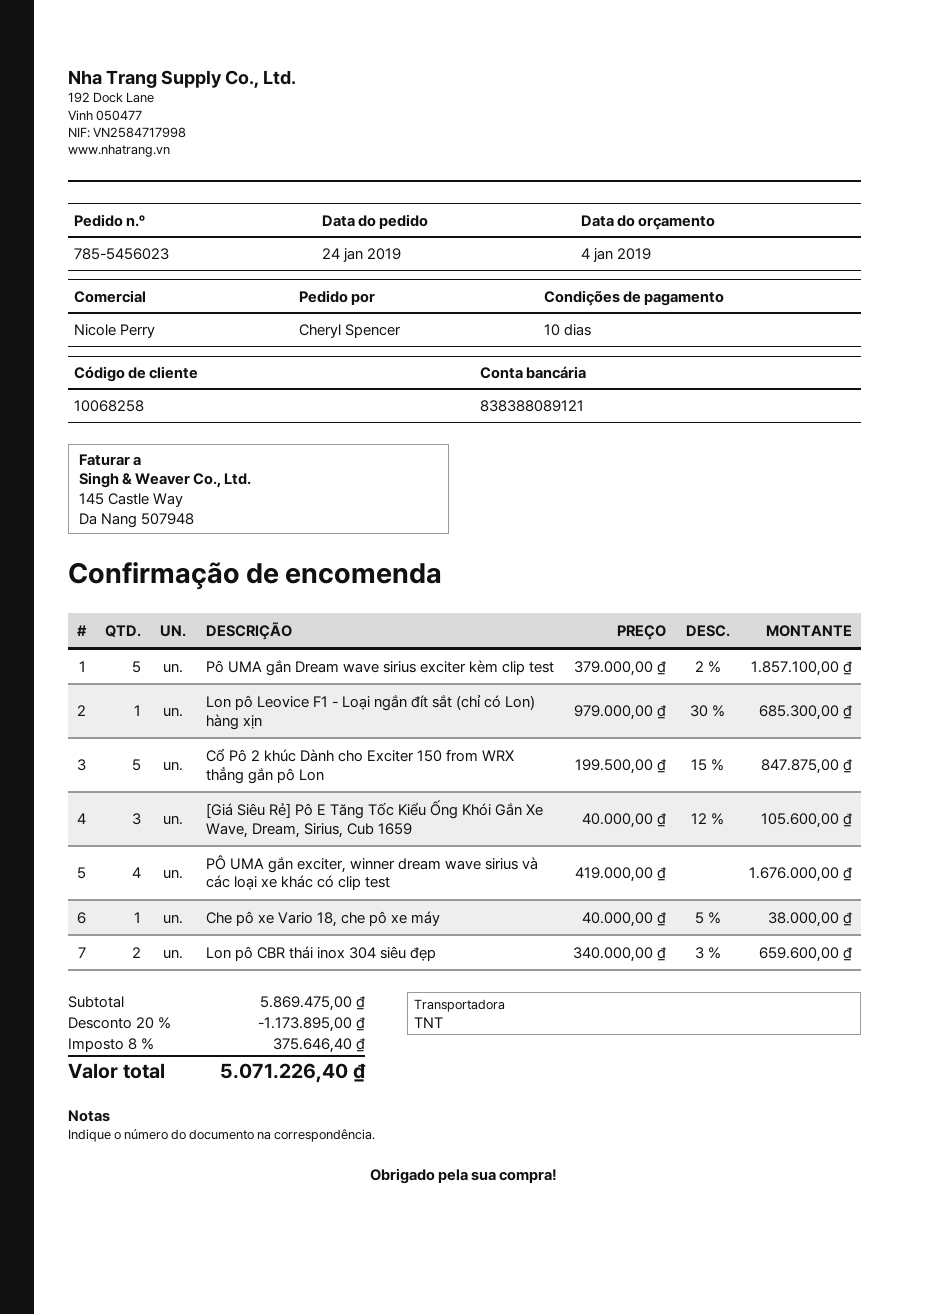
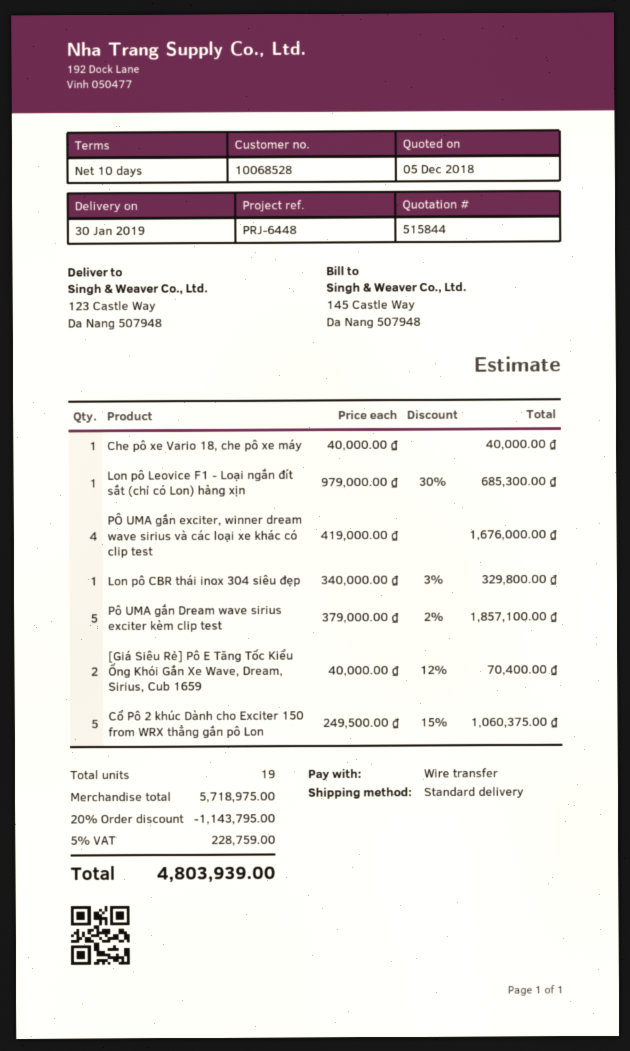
quote date: 2019-01-04 -> 2018-12-05
customer number: 10068258 -> 10068528
shipping method: TNT -> standard
Cổ Pô 2 khúc Dành cho Exciter 150 from WRX thẳng gắn pô Lon: 5 x 199500.00 - 15% = 847875.00 -> 5 x 249500.00 - 15% = 1060375.00
[Giá Siêu Rẻ] Pô E Tăng Tốc Kiểu Ống Khói Gắn Xe Wave, Dream, Sirius, Cub 1659: 3 x 40000.00 - 12% = 105600.00 -> 2 x 40000.00 - 12% = 70400.00
Che pô xe Vario 18, che pô xe máy: 1 x 40000.00 - 5% = 38000.00 -> 1 x 40000.00 = 40000.00
Lon pô CBR thái inox 304 siêu đẹp: 2 x 340000.00 - 3% = 659600.00 -> 1 x 340000.00 - 3% = 329800.00
subtotal: 5869475.00 -> 5718975.00
discount: 20% = 1173895.00 -> 20% = 1143795.00
tax: 8% = 375646.40 -> 5% = 228759.00
total: 5071226.40 -> 4803939.00

